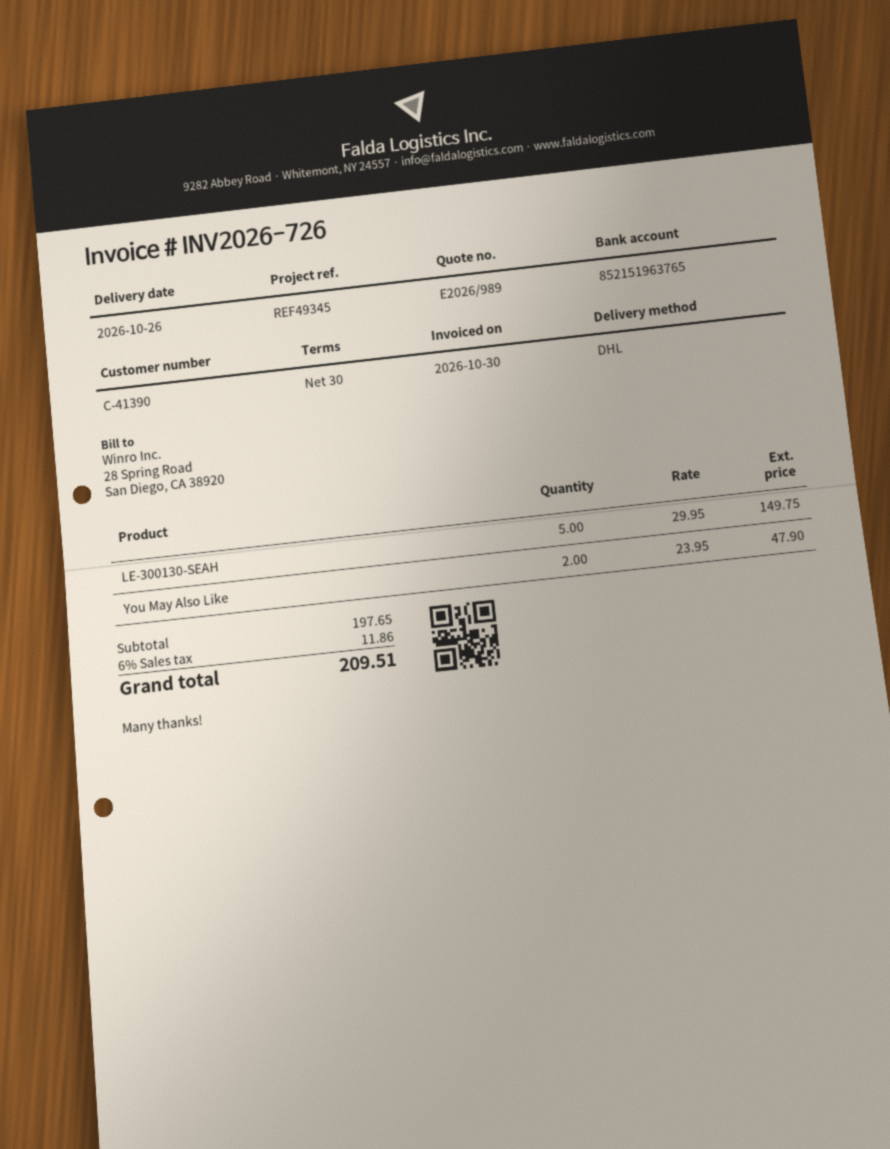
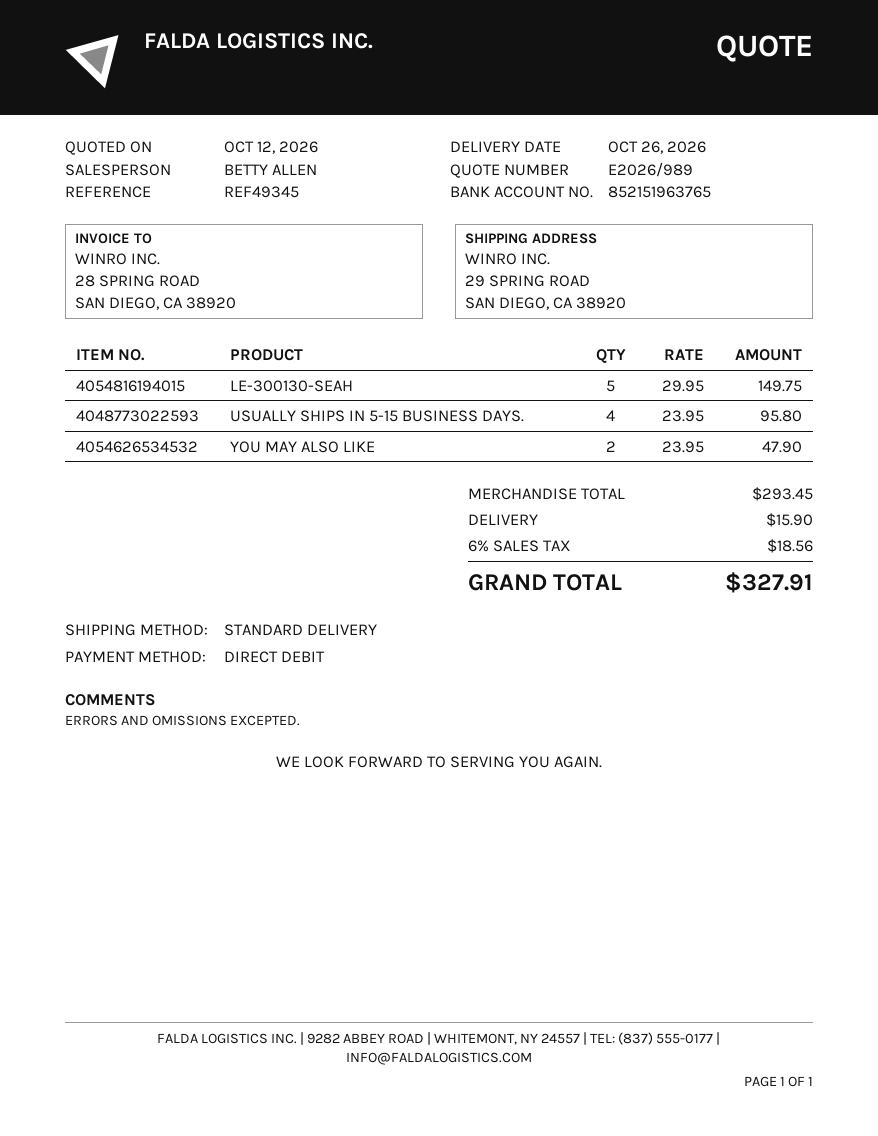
shipping method: DHL -> standard
USUALLY SHIPS IN 5-15 BUSINESS DAYS.: none -> 4 x 23.95 = 95.80
subtotal: 197.65 -> 293.45
shipping: none -> 15.90
tax: 6% = 11.86 -> 6% = 18.56
total: 209.51 -> 327.91

